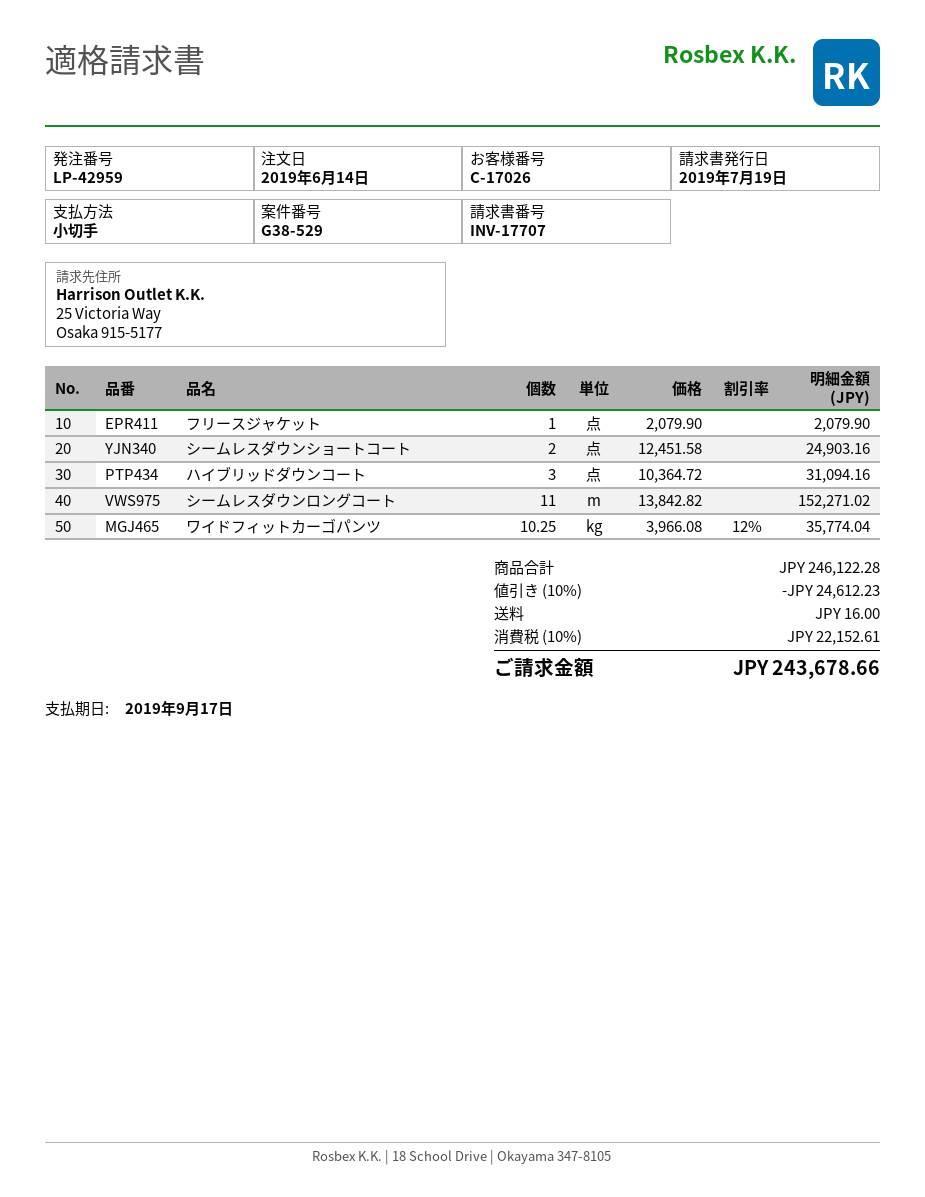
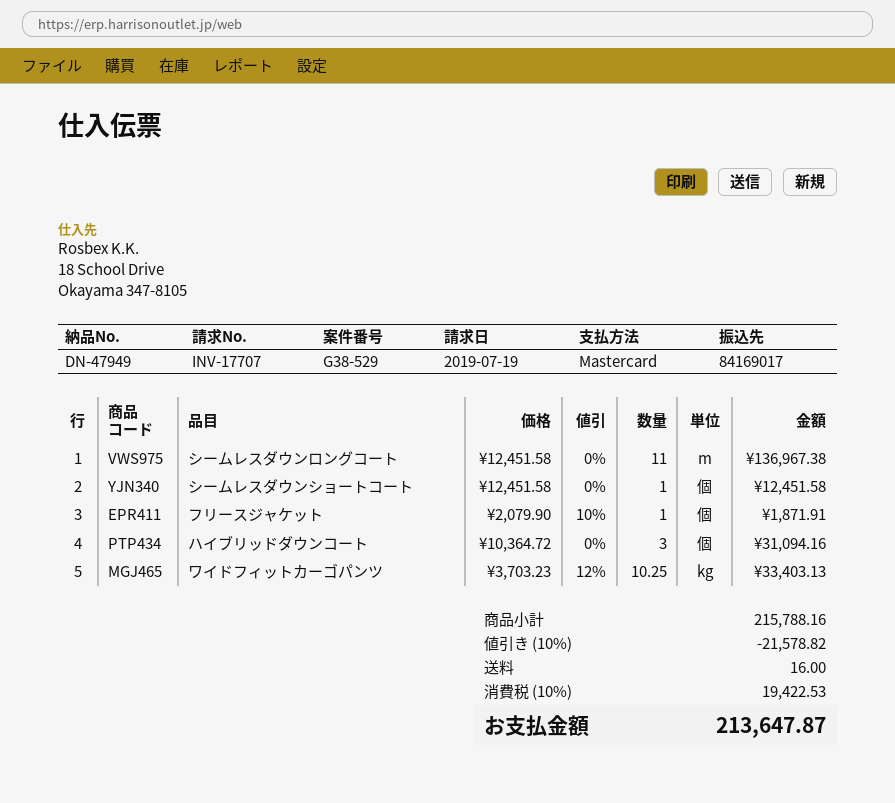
payment method: cheque -> Mastercard
フリースジャケット: 1 x 2079.90 = 2079.90 -> 1 x 2079.90 - 10% = 1871.91
シームレスダウンショートコート: 2 x 12451.58 = 24903.16 -> 1 x 12451.58 = 12451.58
シームレスダウンロングコート: 11 x 13842.82 = 152271.02 -> 11 x 12451.58 = 136967.38
ワイドフィットカーゴパンツ: 10.25 x 3966.08 - 12% = 35774.04 -> 10.25 x 3703.23 - 12% = 33403.13
subtotal: 246122.28 -> 215788.16
discount: 10% = 24612.23 -> 10% = 21578.82
tax: 10% = 22152.61 -> 10% = 19422.53
total: 243678.66 -> 213647.87

